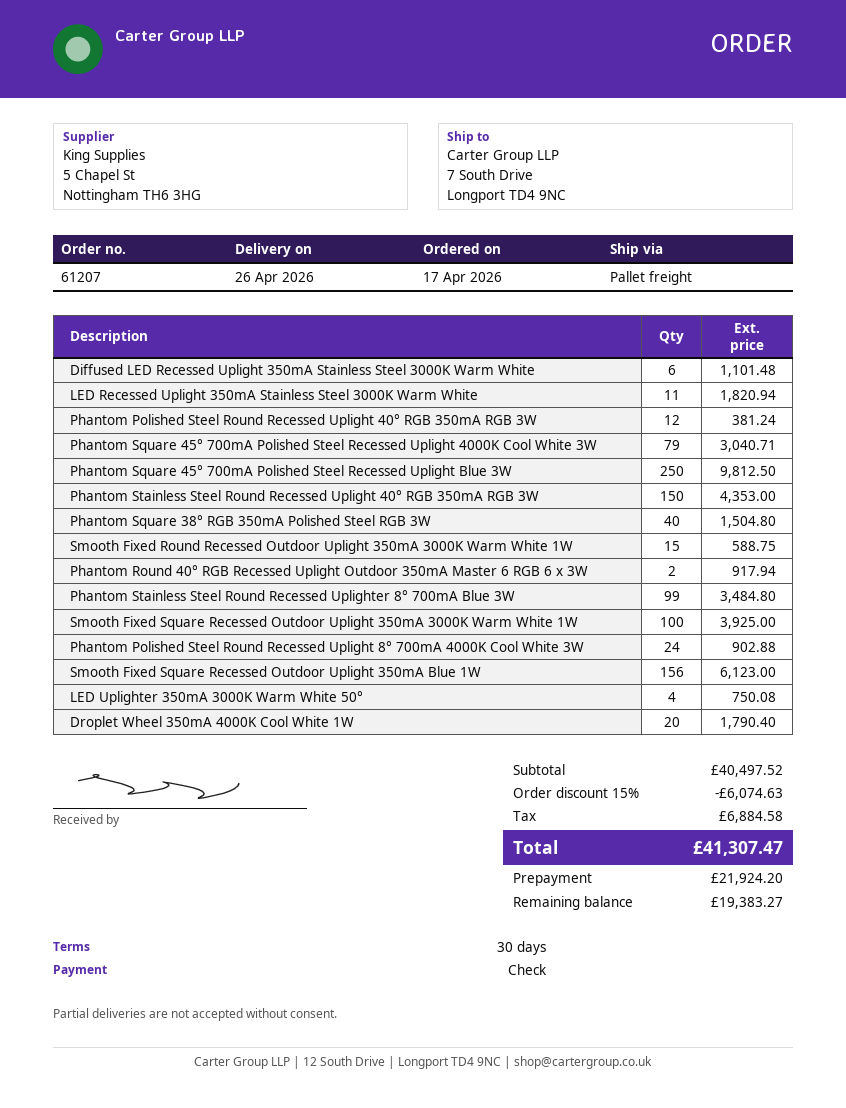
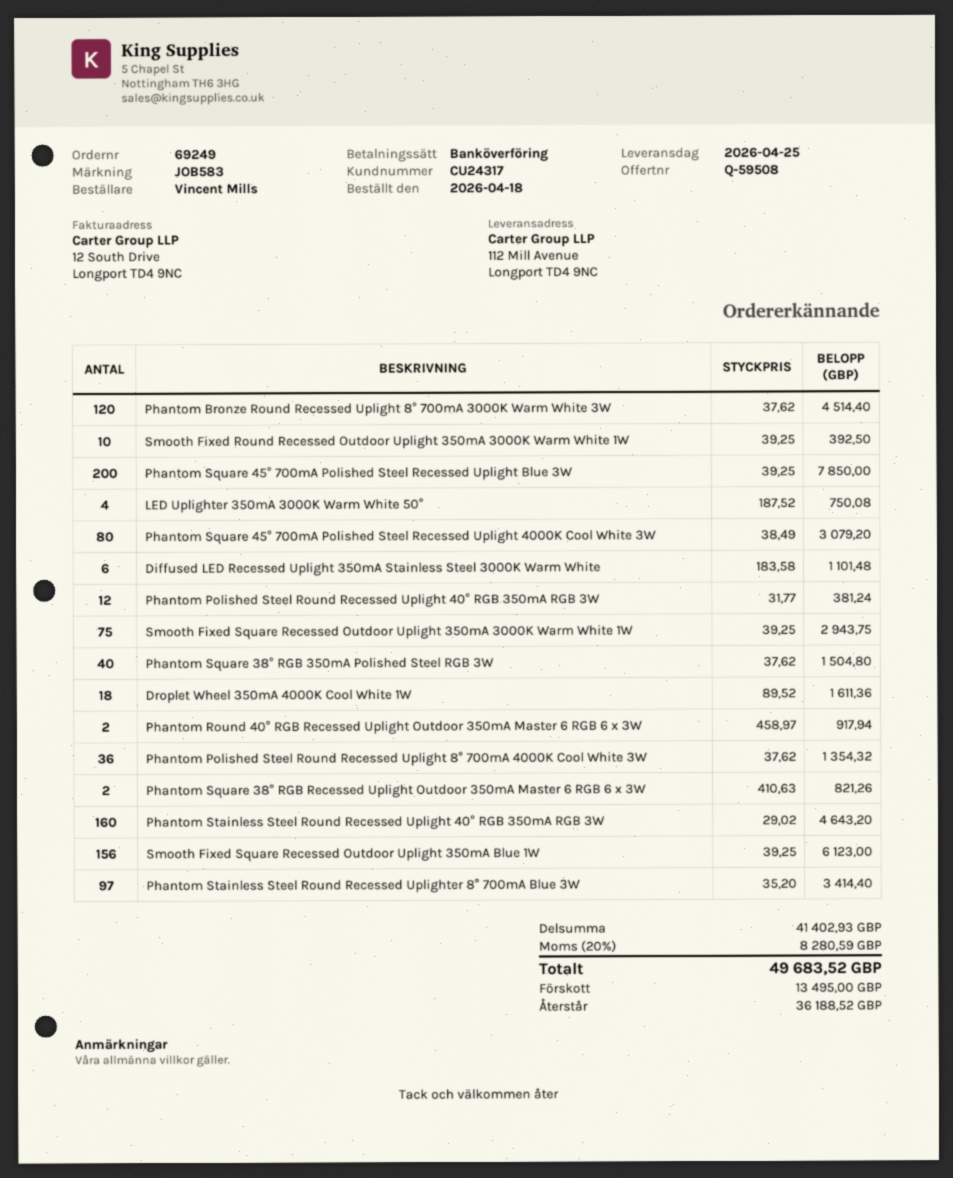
order number: 61207 -> 69249
order date: 2026-04-17 -> 2026-04-18
delivery date: 2026-04-26 -> 2026-04-25
payment method: cheque -> bank transfer
ship to: 7 South Drive, Longport TD4 9NC -> 112 Mill Avenue, Longport TD4 9NC
LED Recessed Uplight 350mA Stainless Steel 3000K Warm White: 11 for 1820.94 -> none
Phantom Square 45° 700mA Polished Steel Recessed Uplight 4000K Cool White 3W: 79 for 3040.71 -> 80 for 3079.20
Phantom Square 45° 700mA Polished Steel Recessed Uplight Blue 3W: 250 for 9812.50 -> 200 for 7850.00
Phantom Stainless Steel Round Recessed Uplight 40° RGB 350mA RGB 3W: 150 for 4353.00 -> 160 for 4643.20
Smooth Fixed Round Recessed Outdoor Uplight 350mA 3000K Warm White 1W: 15 for 588.75 -> 10 for 392.50
Phantom Stainless Steel Round Recessed Uplighter 8° 700mA Blue 3W: 99 for 3484.80 -> 97 for 3414.40
Smooth Fixed Square Recessed Outdoor Uplight 350mA 3000K Warm White 1W: 100 for 3925.00 -> 75 for 2943.75
Phantom Polished Steel Round Recessed Uplight 8° 700mA 4000K Cool White 3W: 24 for 902.88 -> 36 for 1354.32
Droplet Wheel 350mA 4000K Cool White 1W: 20 for 1790.40 -> 18 for 1611.36
Phantom Bronze Round Recessed Uplight 8° 700mA 3000K Warm White 3W: none -> 120 for 4514.40
Phantom Square 38° RGB Recessed Uplight Outdoor 350mA Master 6 RGB 6 x 3W: none -> 2 for 821.26
subtotal: 40497.52 -> 41402.93
discount: 15% = 6074.63 -> none
tax: 6884.58 -> 8280.59
total: 41307.47 -> 49683.52
deposit: 21924.20 -> 13495.00
balance: 19383.27 -> 36188.52

